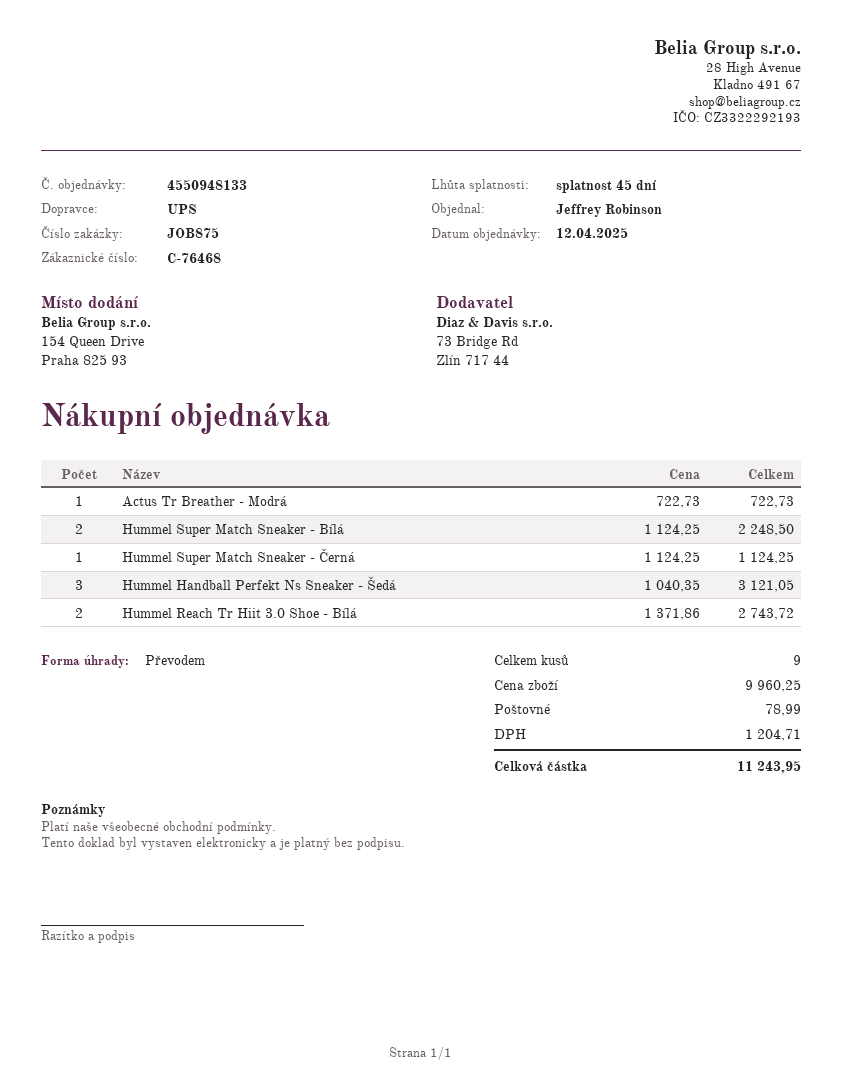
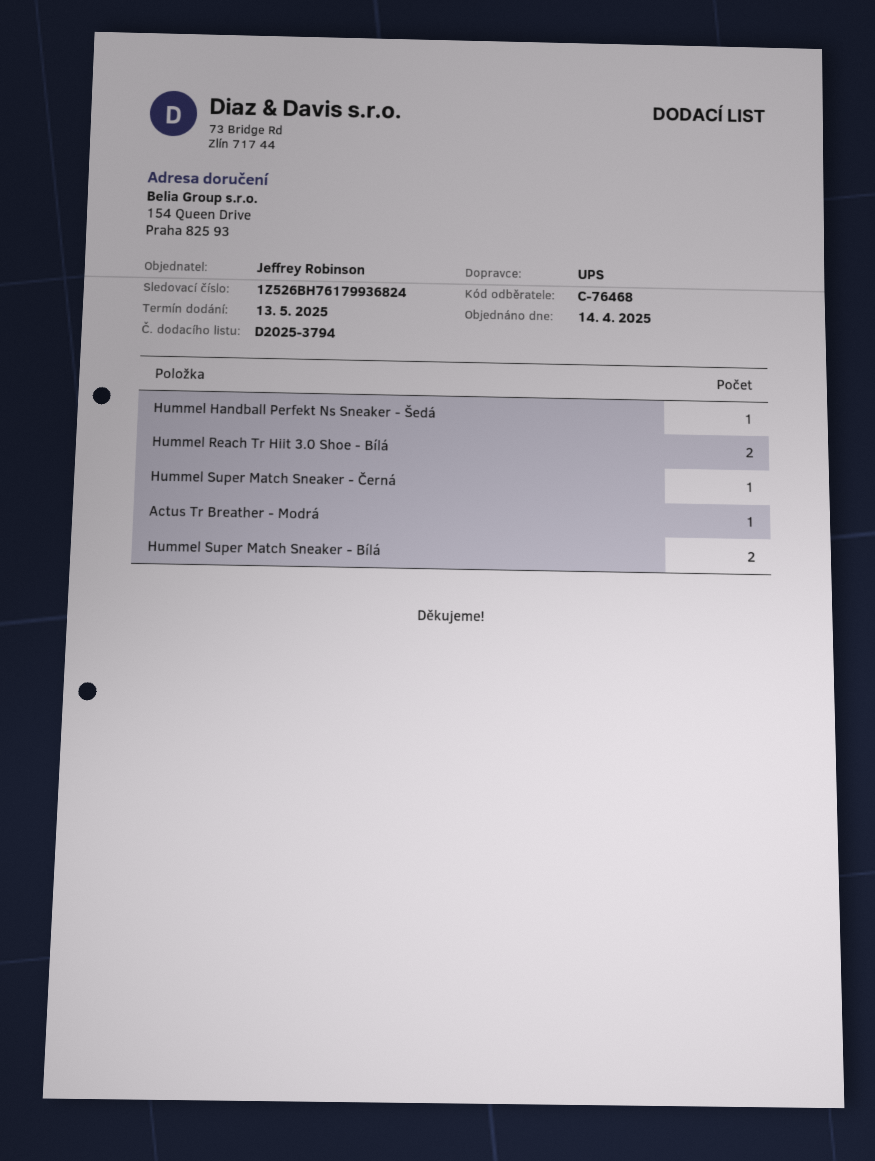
order date: 2025-04-12 -> 2025-04-14
Hummel Handball Perfekt Ns Sneaker - Šedá: 3 -> 1

